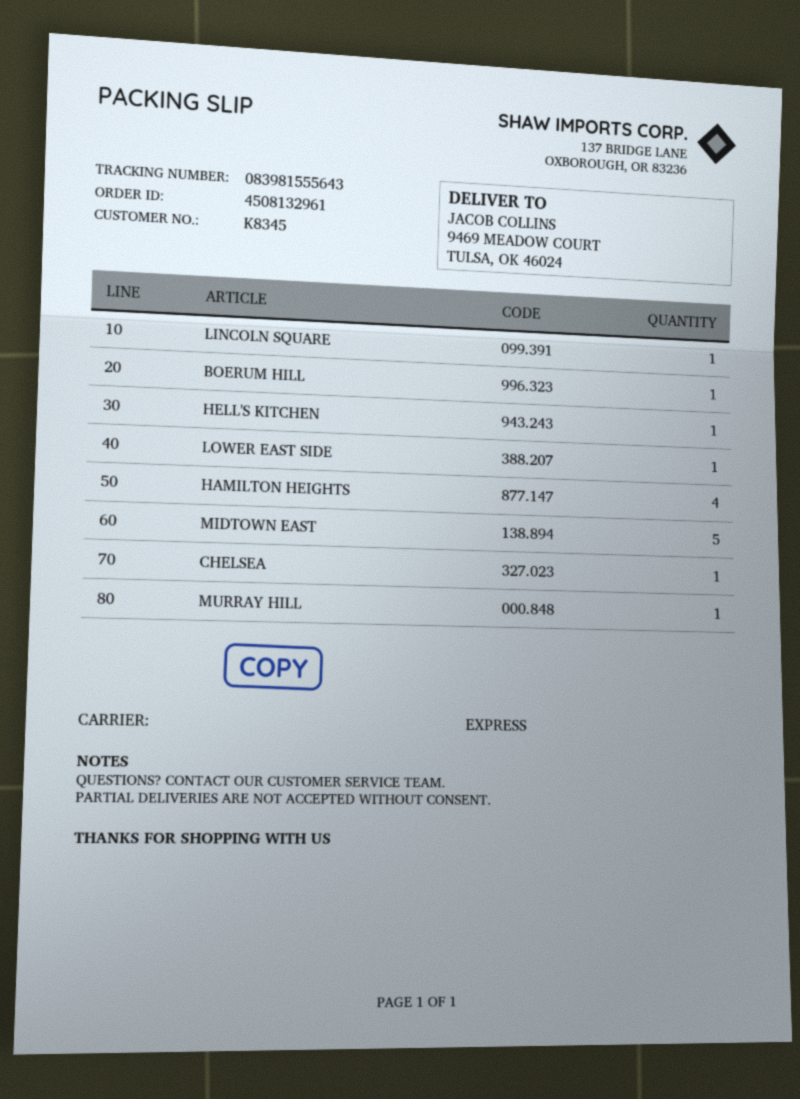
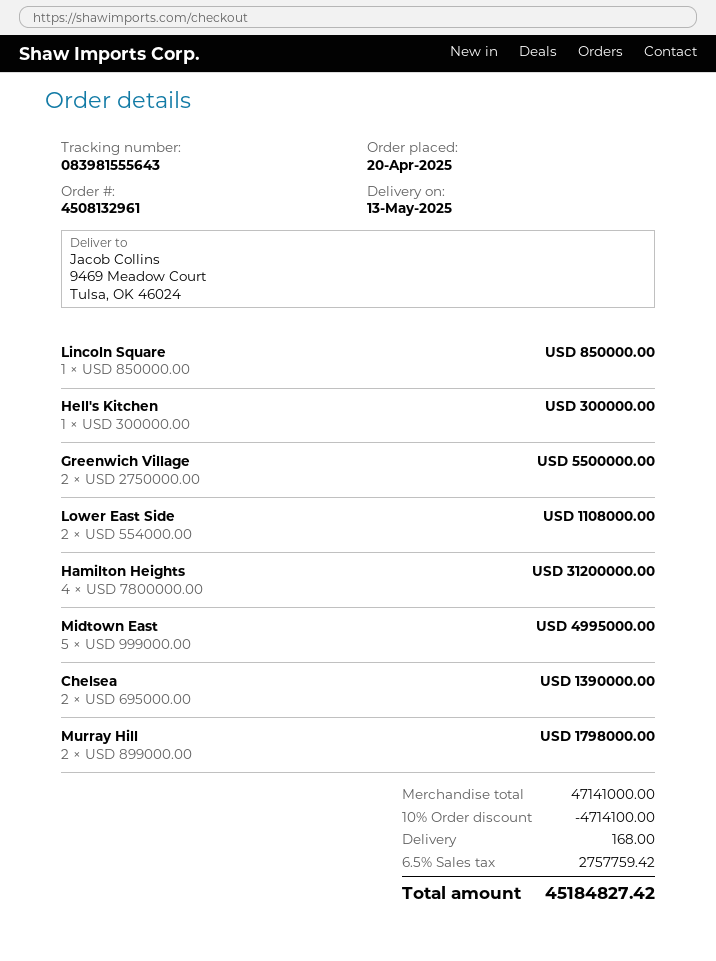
BOERUM HILL: 1 -> none
LOWER EAST SIDE: 1 -> 2
CHELSEA: 1 -> 2
MURRAY HILL: 1 -> 2
Greenwich Village: none -> 2

